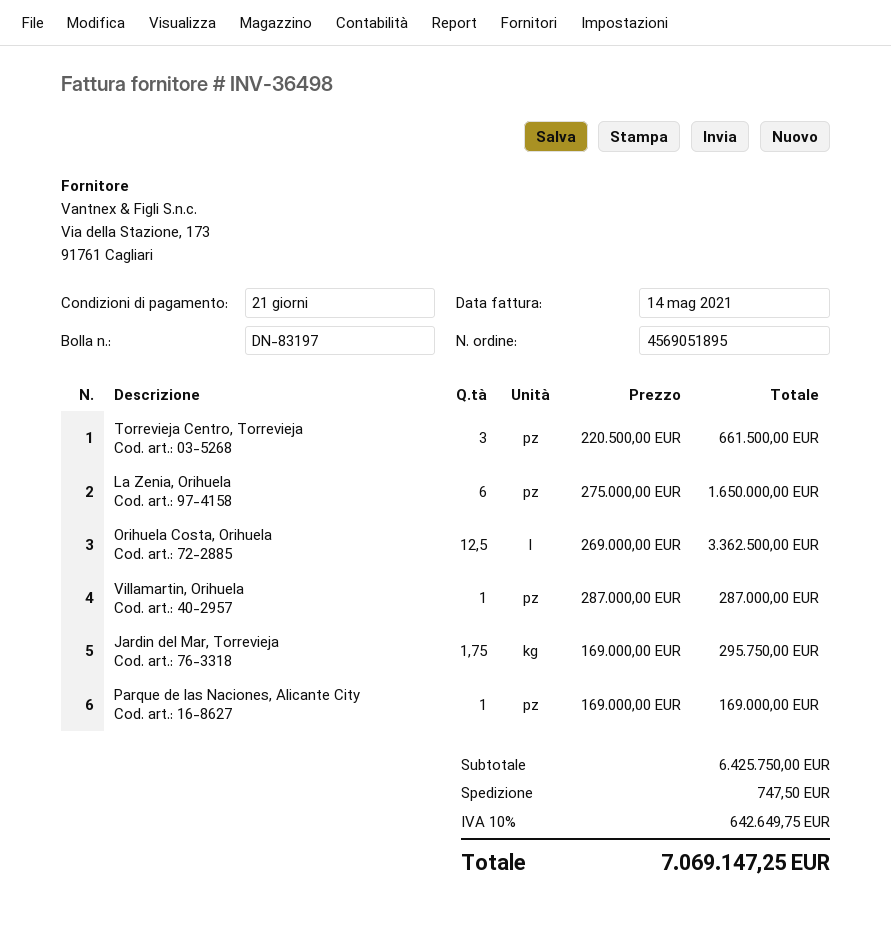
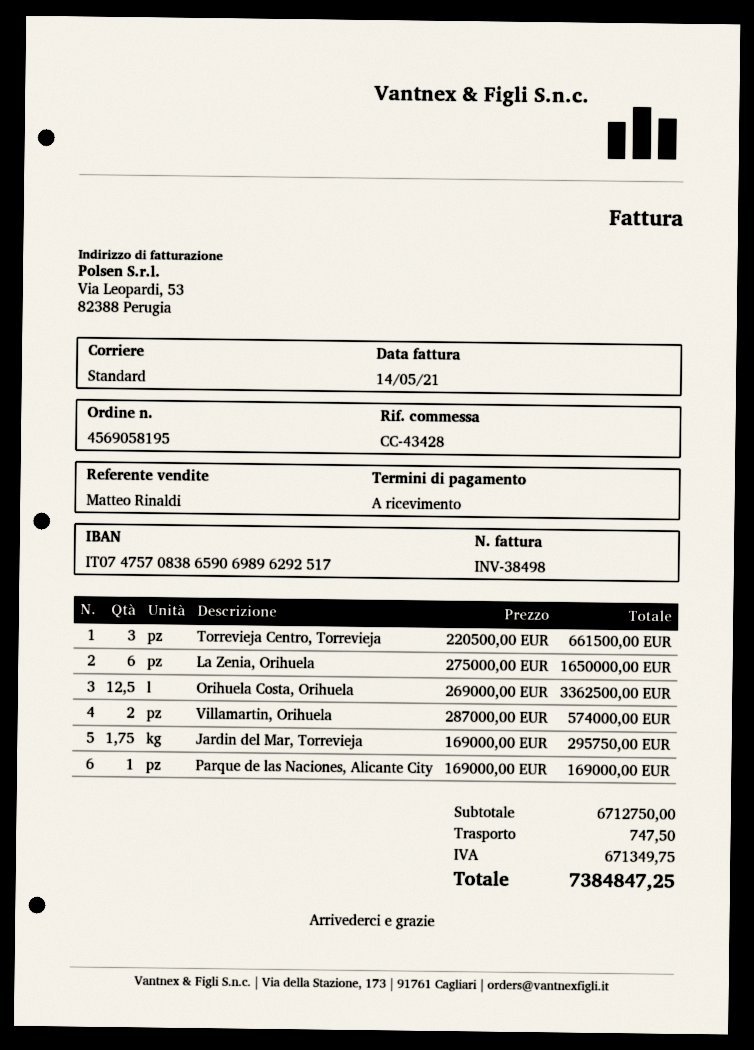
order number: 4569051895 -> 4569058195
invoice number: INV-36498 -> INV-38498
payment terms: 21 days -> on receipt
Villamartin, Orihuela: 1 x 287000.00 = 287000.00 -> 2 x 287000.00 = 574000.00
subtotal: 6425750.00 -> 6712750.00
tax: 642649.75 -> 671349.75
total: 7069147.25 -> 7384847.25

